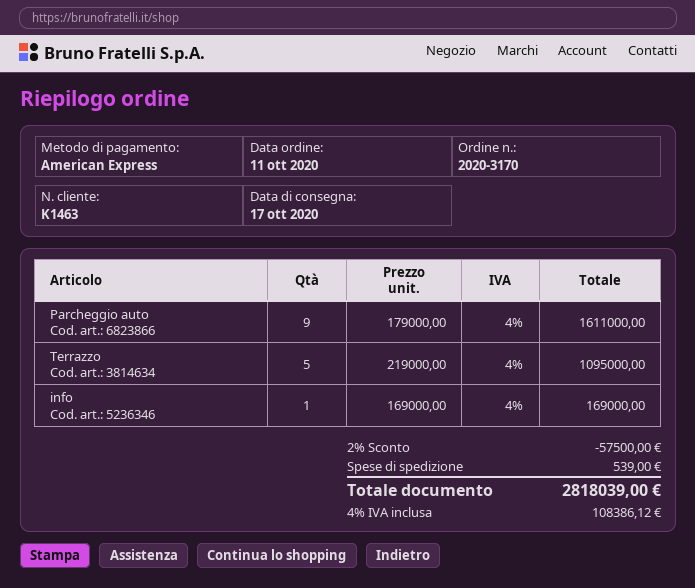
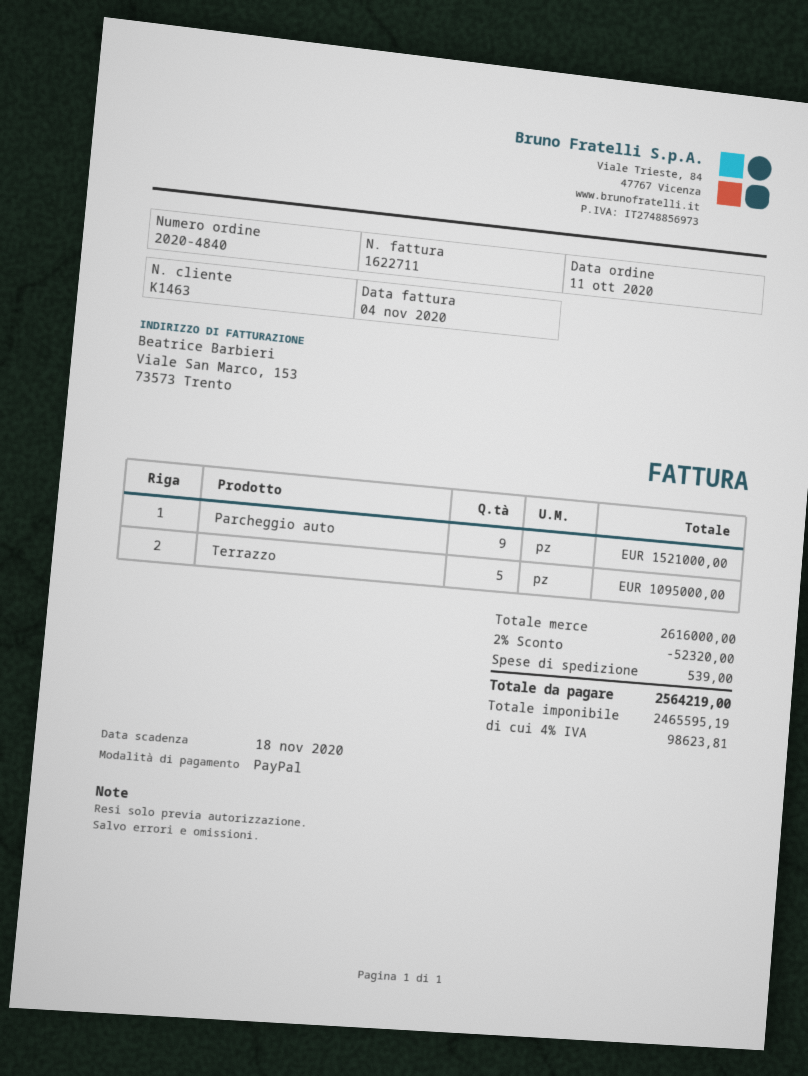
order number: 2020-3170 -> 2020-4840
payment method: American Express -> PayPal
Parcheggio auto: 9 for 1611000.00 -> 9 for 1521000.00
info: 1 for 169000.00 -> none
discount: 2% = 57500.00 -> 2% = 52320.00
tax: 4% = 108386.12 -> 4% = 98623.81
total: 2818039.00 -> 2564219.00

